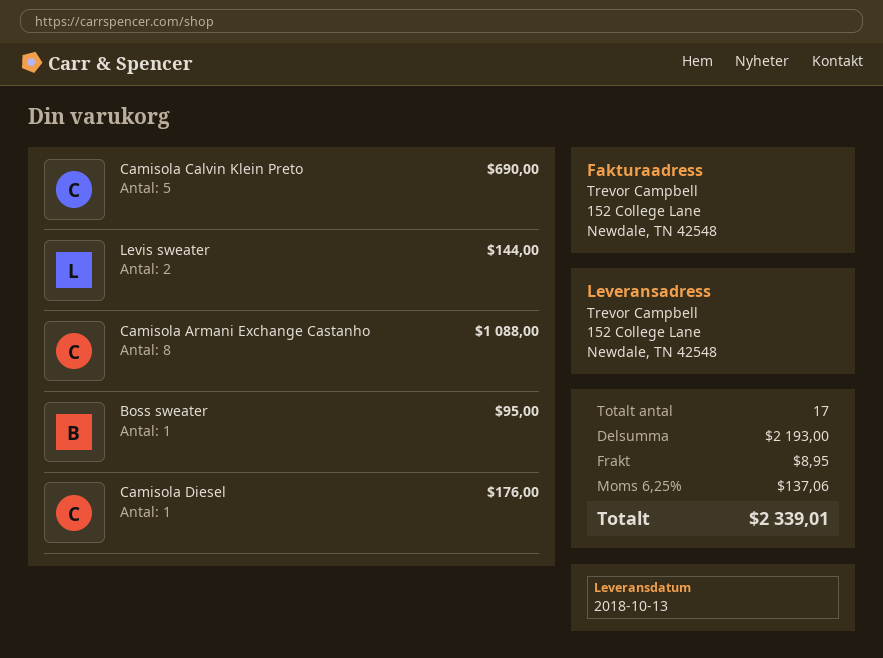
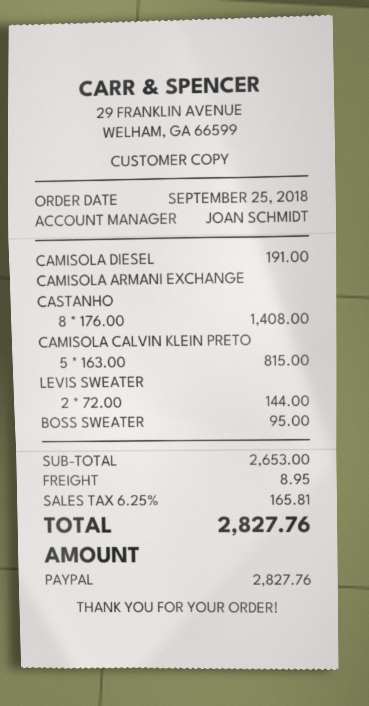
Camisola Calvin Klein Preto: 5 for 690.00 -> 5 for 815.00
Camisola Armani Exchange Castanho: 8 for 1088.00 -> 8 for 1408.00
Camisola Diesel: 1 for 176.00 -> 1 for 191.00
subtotal: 2193.00 -> 2653.00
tax: 6.25% = 137.06 -> 6.25% = 165.81
total: 2339.01 -> 2827.76

